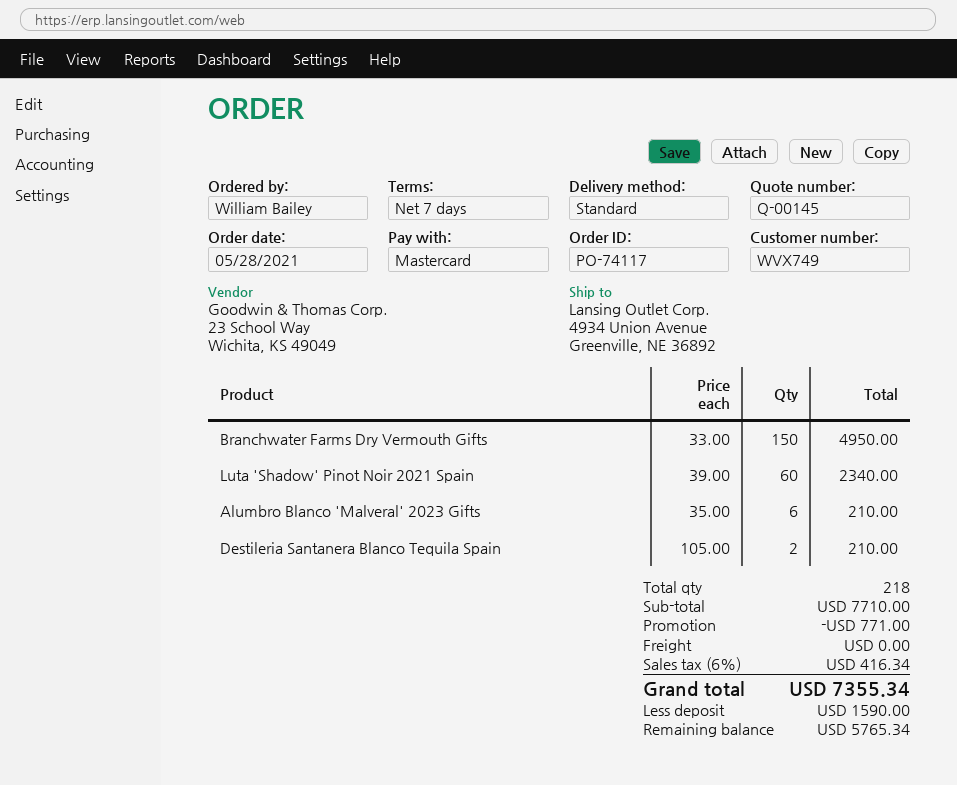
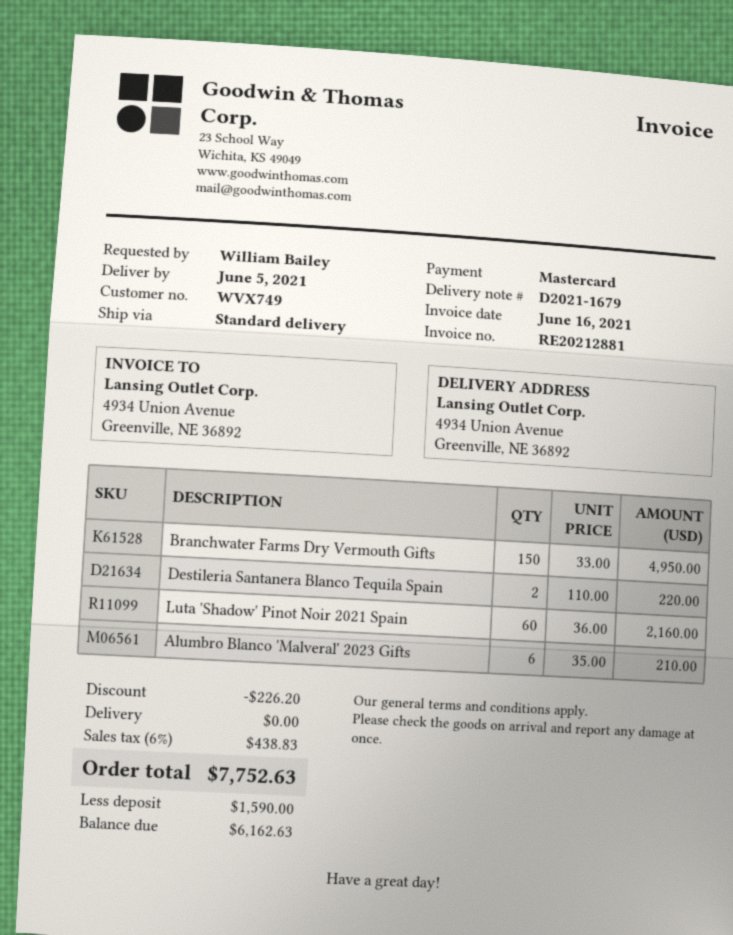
Luta 'Shadow' Pinot Noir 2021 Spain: 60 x 39.00 = 2340.00 -> 60 x 36.00 = 2160.00
Destileria Santanera Blanco Tequila Spain: 2 x 105.00 = 210.00 -> 2 x 110.00 = 220.00
discount: 771.00 -> 226.20
tax: 6% = 416.34 -> 6% = 438.83
total: 7355.34 -> 7752.63
balance: 5765.34 -> 6162.63

